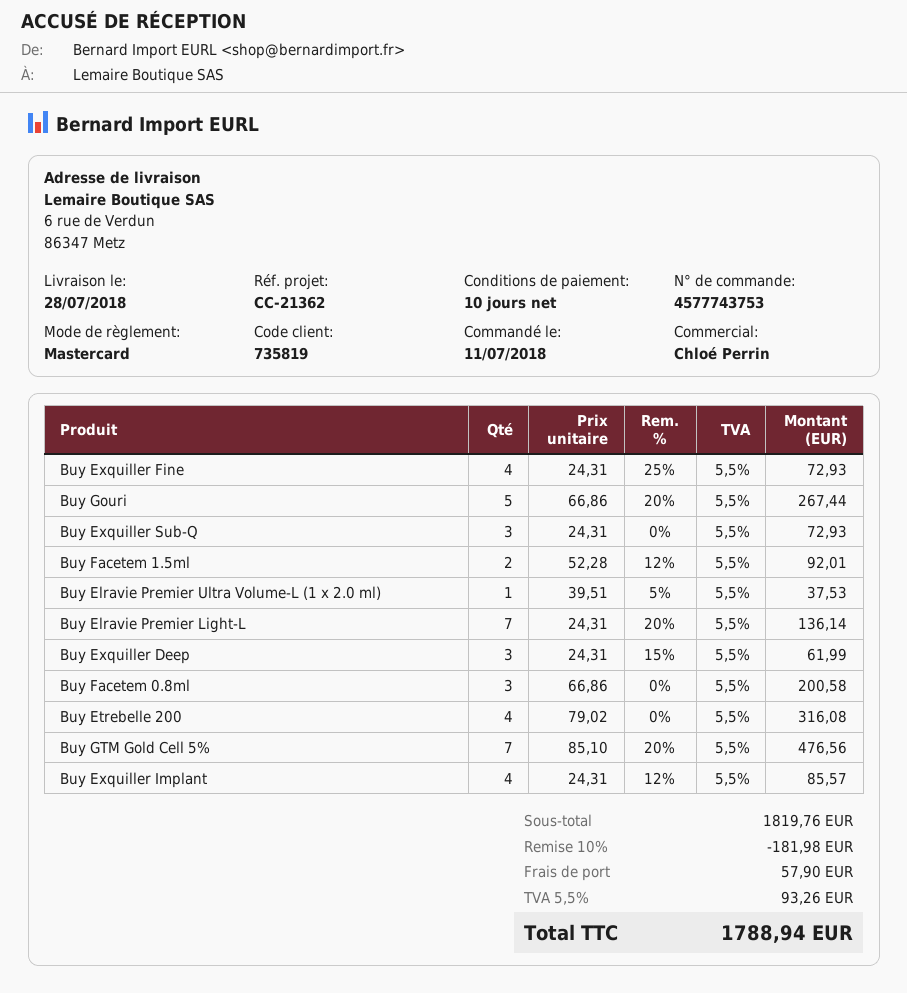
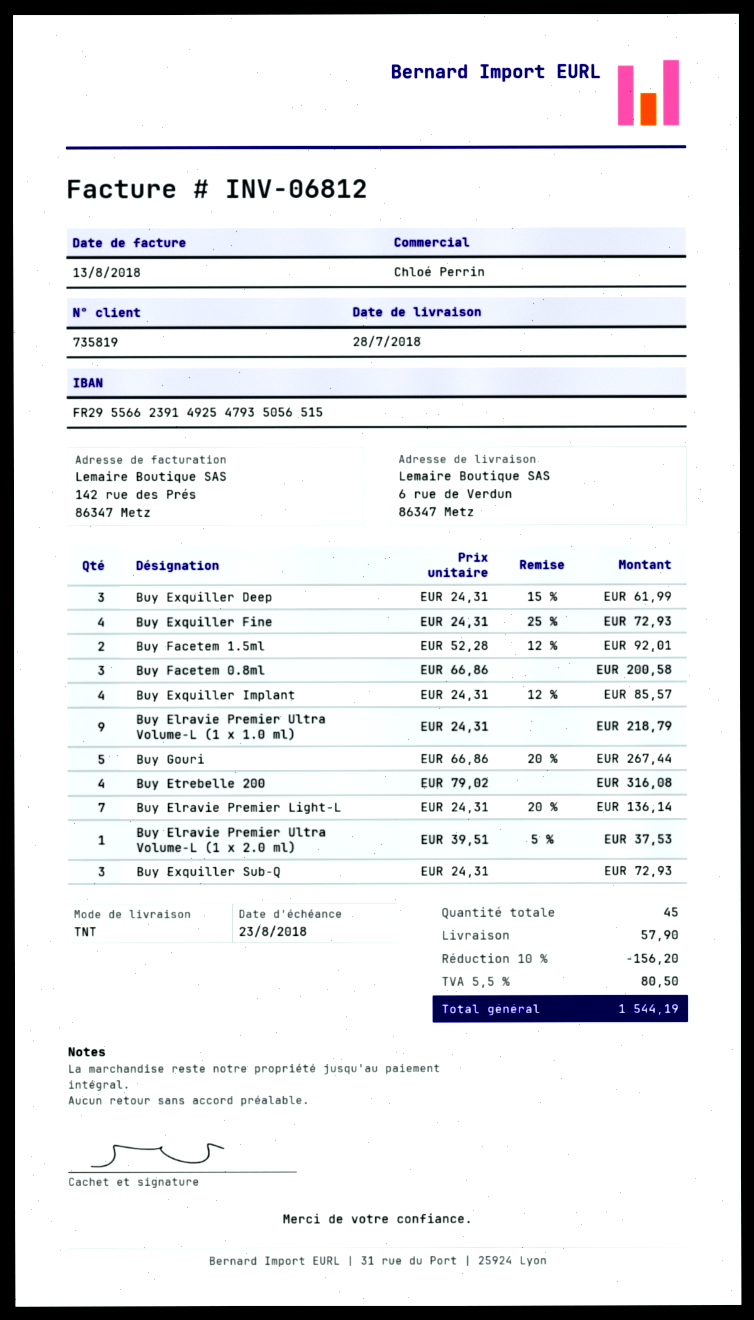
Buy GTM Gold Cell 5%: 7 x 85.10 - 20% = 476.56 -> none
Buy Elravie Premier Ultra Volume-L (1 x 1.0 ml): none -> 9 x 24.31 = 218.79
discount: 10% = 181.98 -> 10% = 156.20
tax: 5.5% = 93.26 -> 5.5% = 80.50
total: 1788.94 -> 1544.19

